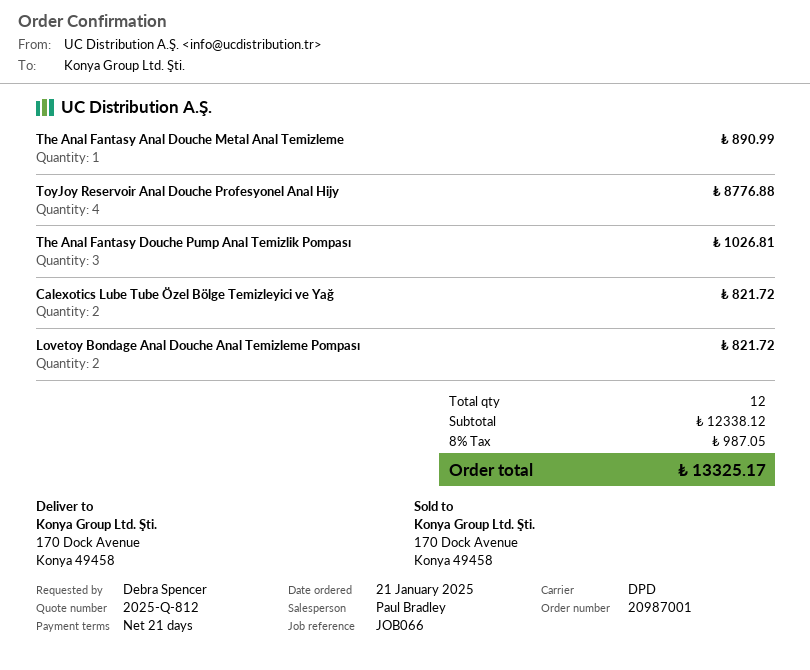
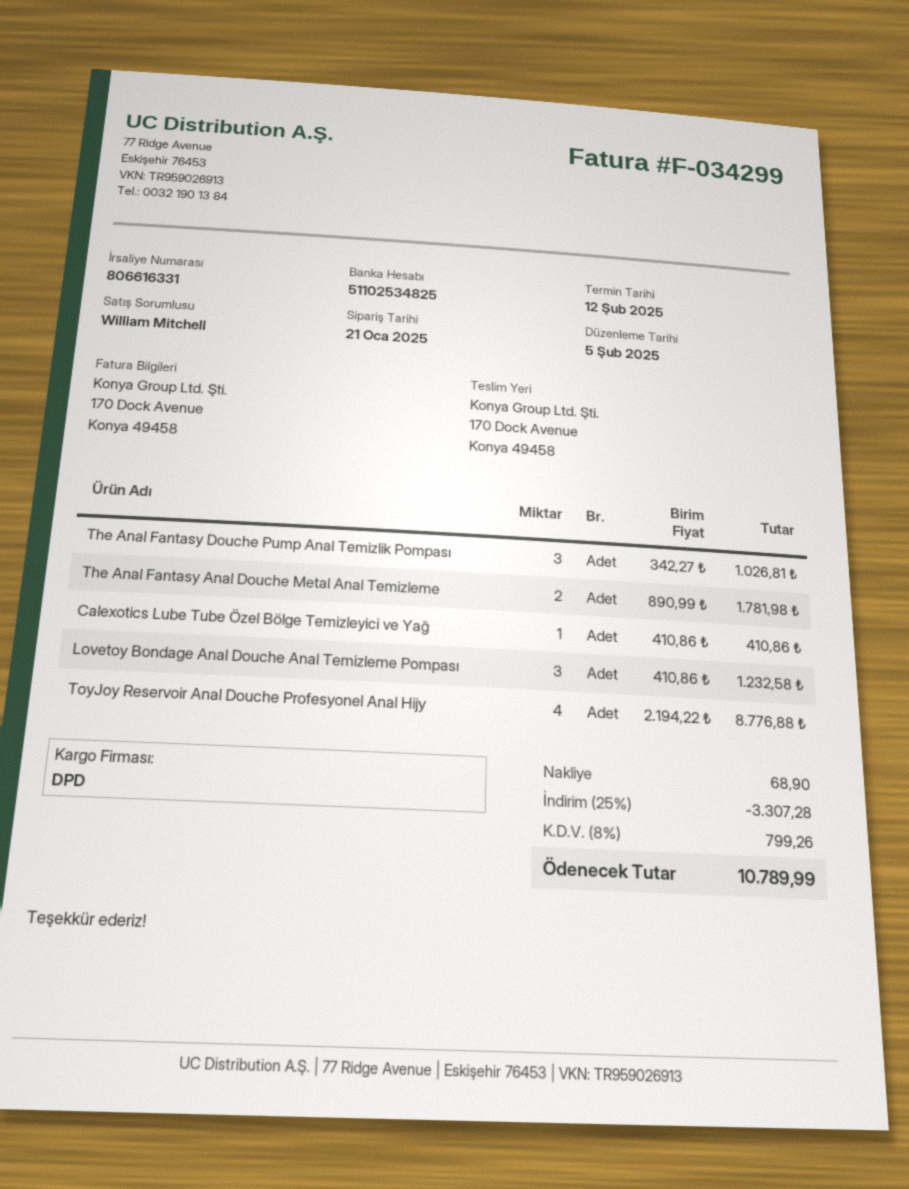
sales rep: Paul Bradley -> William Mitchell
The Anal Fantasy Anal Douche Metal Anal Temizleme: 1 for 890.99 -> 2 for 1781.98
Calexotics Lube Tube Özel Bölge Temizleyici ve Yağ: 2 for 821.72 -> 1 for 410.86
Lovetoy Bondage Anal Douche Anal Temizleme Pompası: 2 for 821.72 -> 3 for 1232.58
discount: none -> 25% = 3307.28
shipping: none -> 68.90
tax: 8% = 987.05 -> 8% = 799.26
total: 13325.17 -> 10789.99

